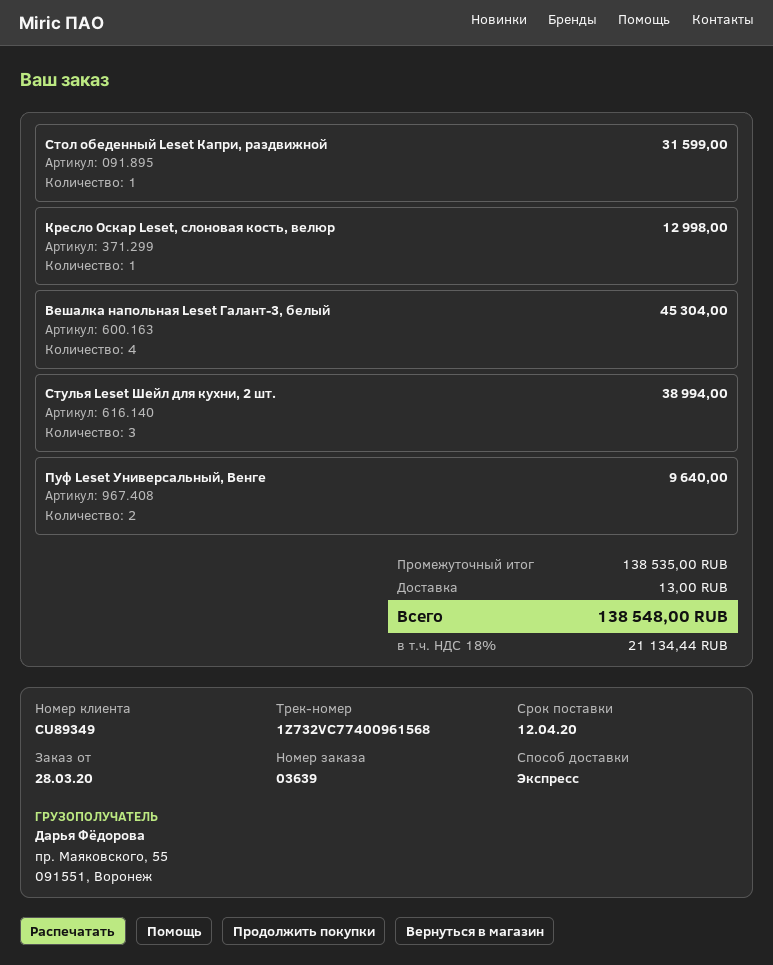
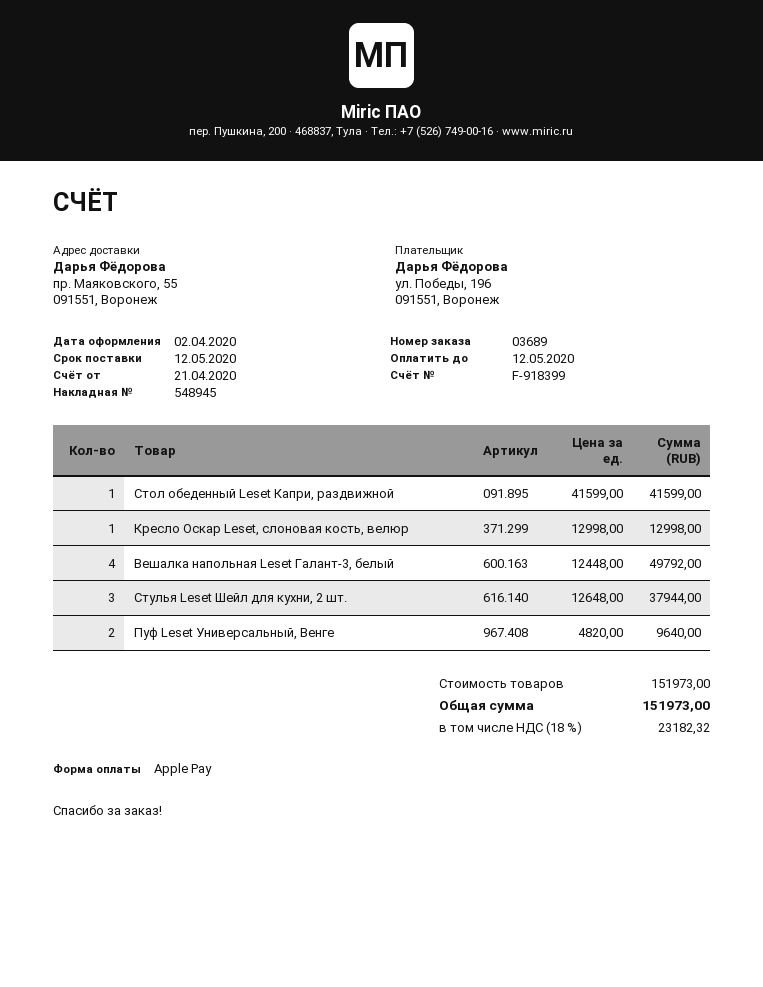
order number: 03639 -> 03689
order date: 2020-03-28 -> 2020-04-02
delivery date: 2020-04-12 -> 2020-05-12
Стол обеденный Leset Капри, раздвижной: 1 for 31599.00 -> 1 for 41599.00
Вешалка напольная Leset Галант-3, белый: 4 for 45304.00 -> 4 for 49792.00
Стулья Leset Шейл для кухни, 2 шт.: 3 for 38994.00 -> 3 for 37944.00
subtotal: 138535.00 -> 151973.00
shipping: 13.00 -> none
tax: 18% = 21134.44 -> 18% = 23182.32
total: 138548.00 -> 151973.00

